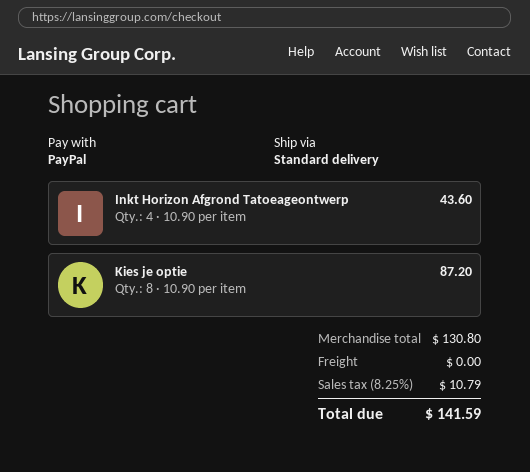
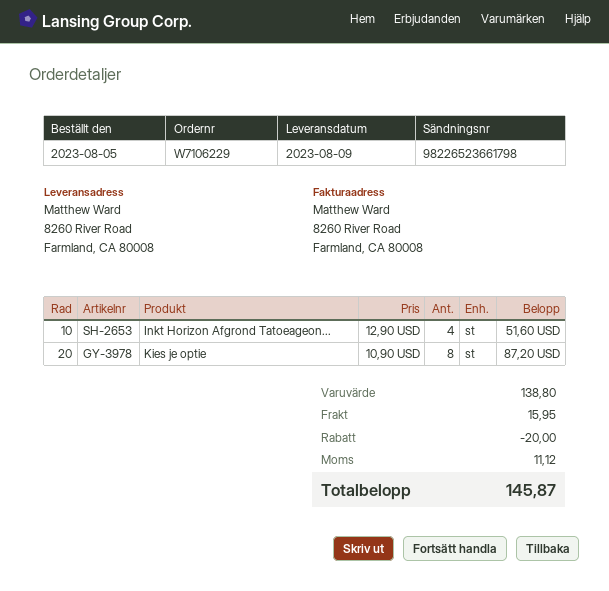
Inkt Horizon Afgrond Tatoeageontwerp: 4 x 10.90 = 43.60 -> 4 x 12.90 = 51.60
subtotal: 130.80 -> 138.80
discount: none -> 20.00
shipping: 0.00 -> 15.95
tax: 10.79 -> 11.12
total: 141.59 -> 145.87

